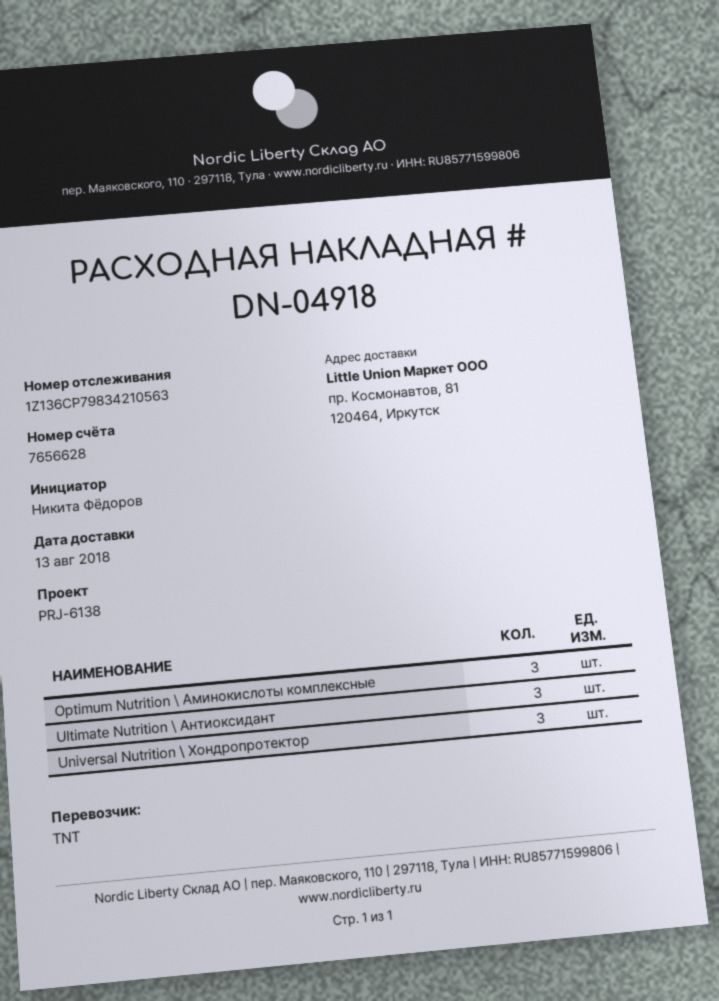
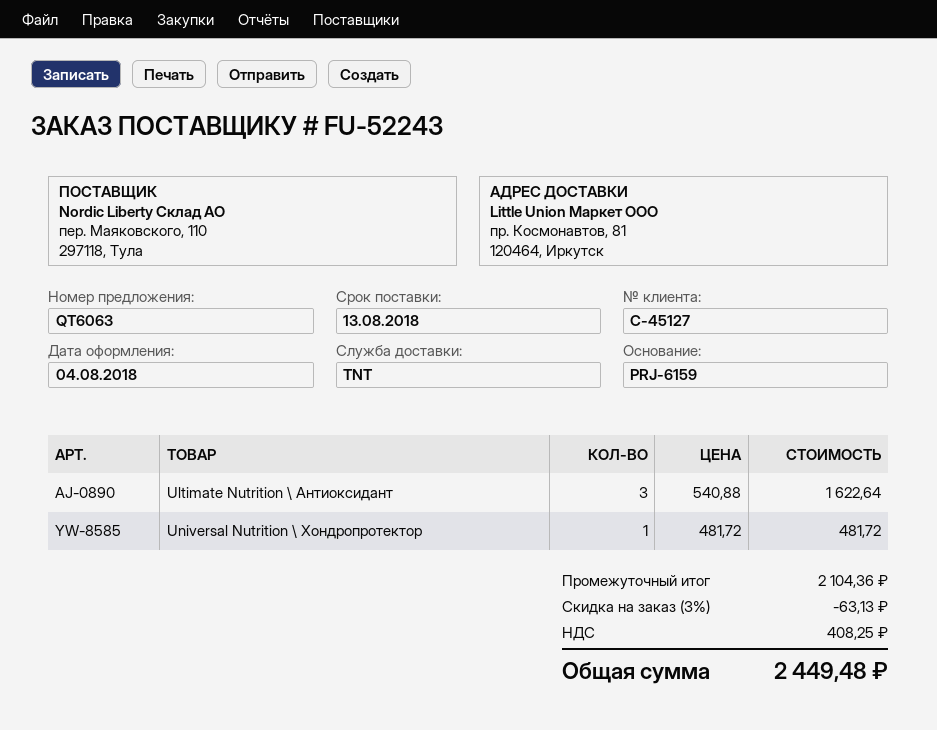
reference: PRJ-6138 -> PRJ-6159
Optimum Nutrition \ Аминокислоты комплексные: 3 -> none
Universal Nutrition \ Хондропротектор: 3 -> 1

